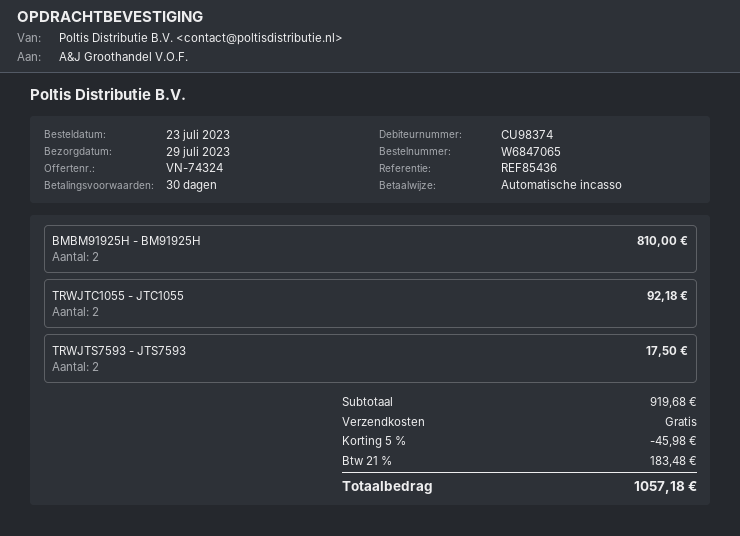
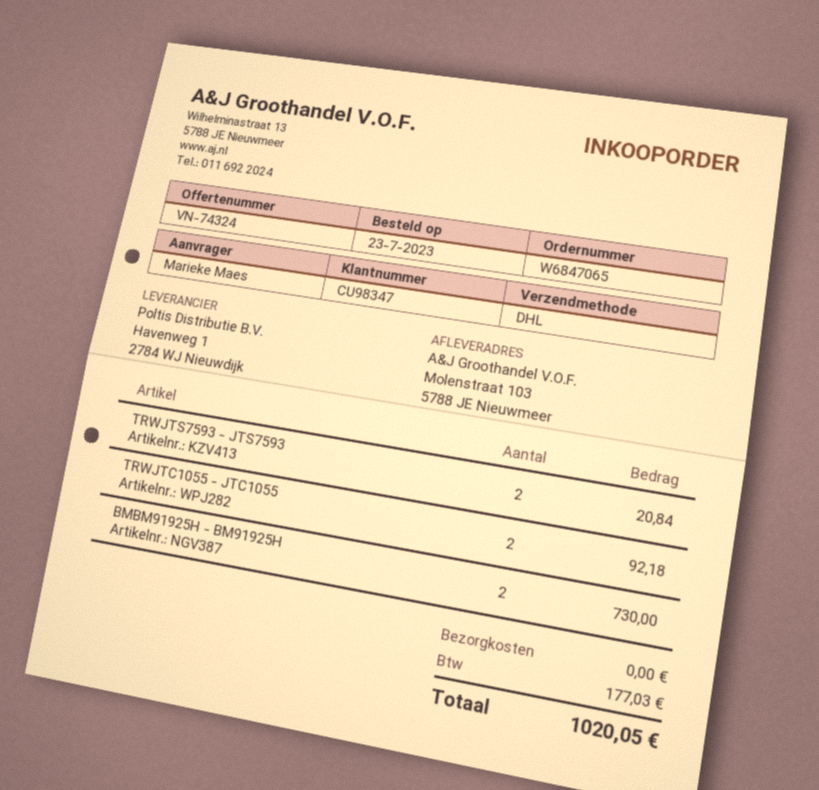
customer number: CU98374 -> CU98347
BMBM91925H - BM91925H: 2 for 810.00 -> 2 for 730.00
TRWJTS7593 - JTS7593: 2 for 17.50 -> 2 for 20.84
discount: 5% = 45.98 -> none
tax: 183.48 -> 177.03
total: 1057.18 -> 1020.05

